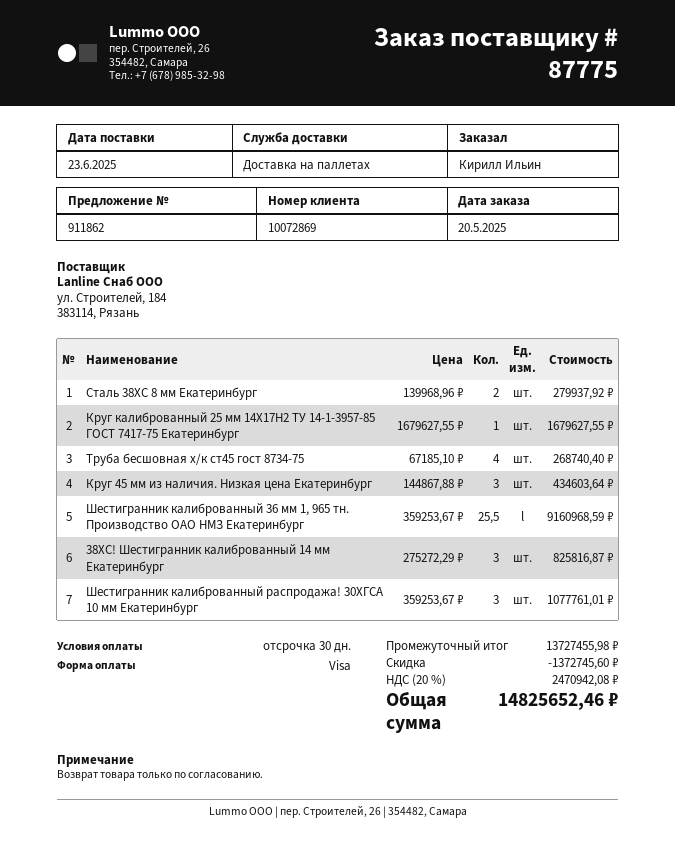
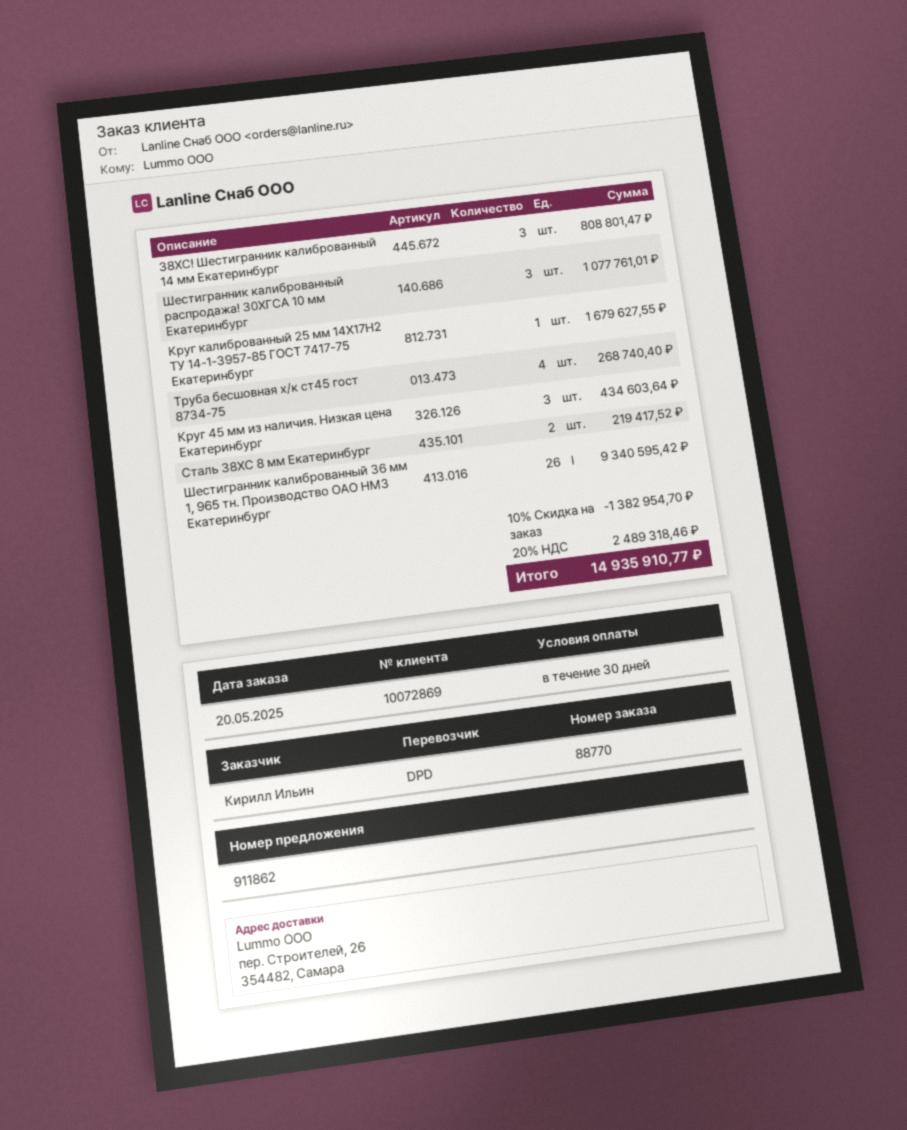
order number: 87775 -> 88770
shipping method: pallet freight -> DPD
Сталь 38ХС 8 мм Екатеринбург: 2 for 279937.92 -> 2 for 219417.52
Шестигранник калиброванный 36 мм 1, 965 тн. Производство ОАО НМЗ Екатеринбург: 25.5 for 9160968.59 -> 26 for 9340595.42
38ХС! Шестигранник калиброванный 14 мм Екатеринбург: 3 for 825816.87 -> 3 for 808801.47
discount: 1372745.60 -> 1382954.70
tax: 20% = 2470942.08 -> 20% = 2489318.46
total: 14825652.46 -> 14935910.77

